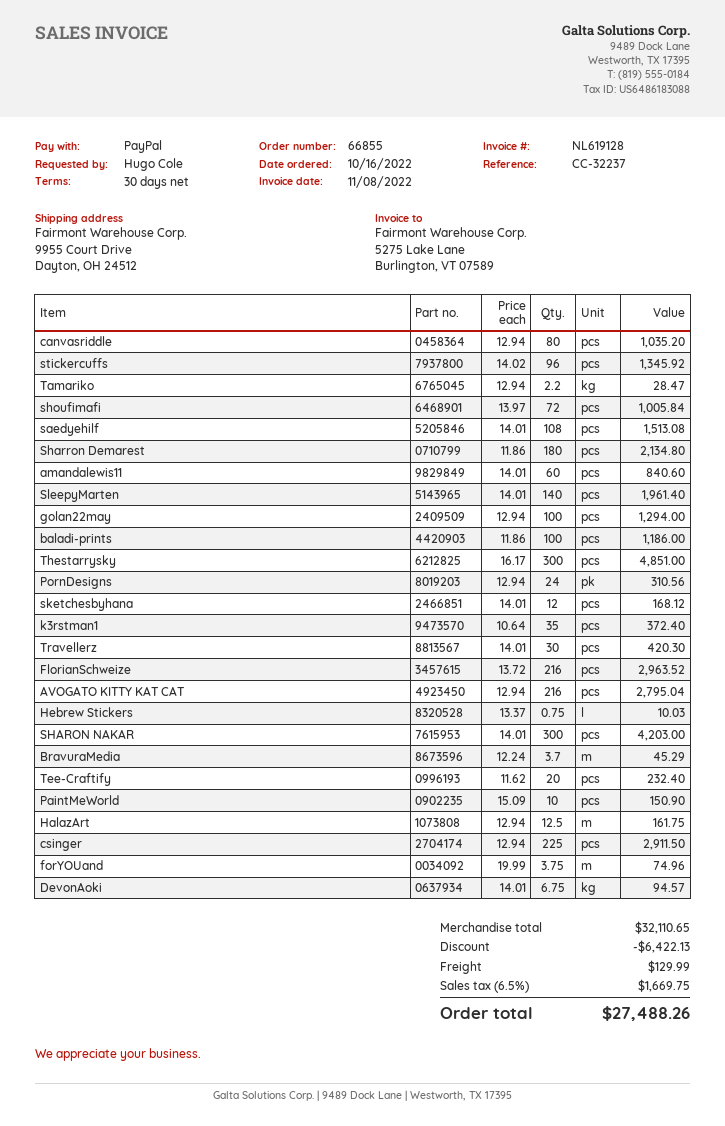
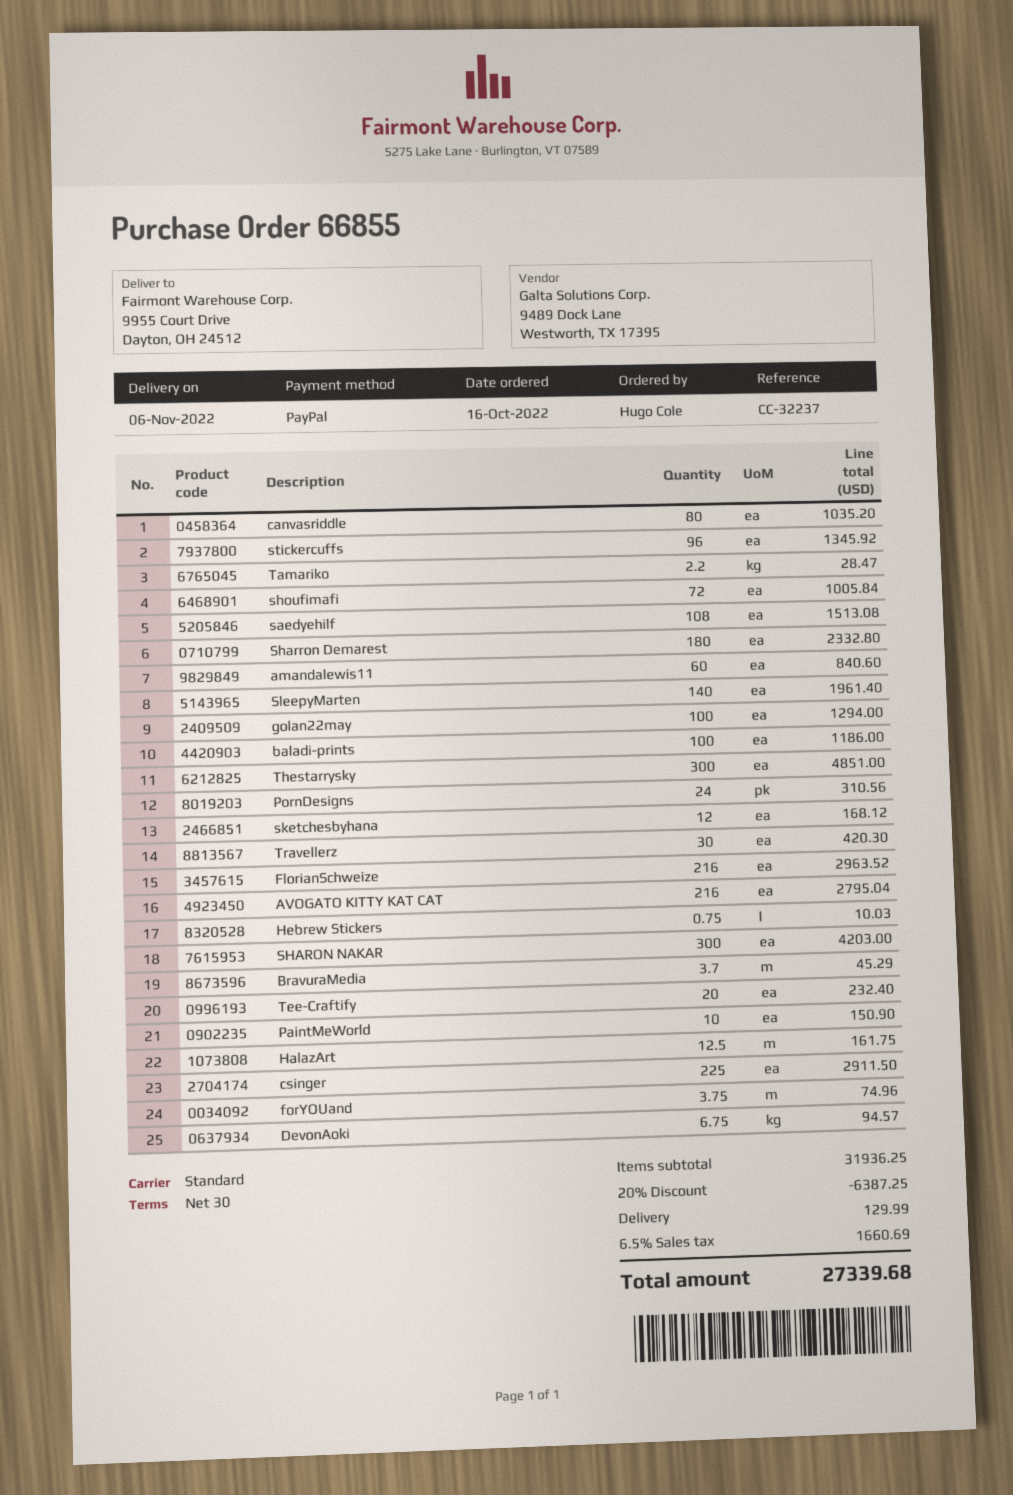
Sharron Demarest: 180 for 2134.80 -> 180 for 2332.80
k3rstman1: 35 for 372.40 -> none
subtotal: 32110.65 -> 31936.25
discount: 6422.13 -> 6387.25
tax: 6.5% = 1669.75 -> 6.5% = 1660.69
total: 27488.26 -> 27339.68

